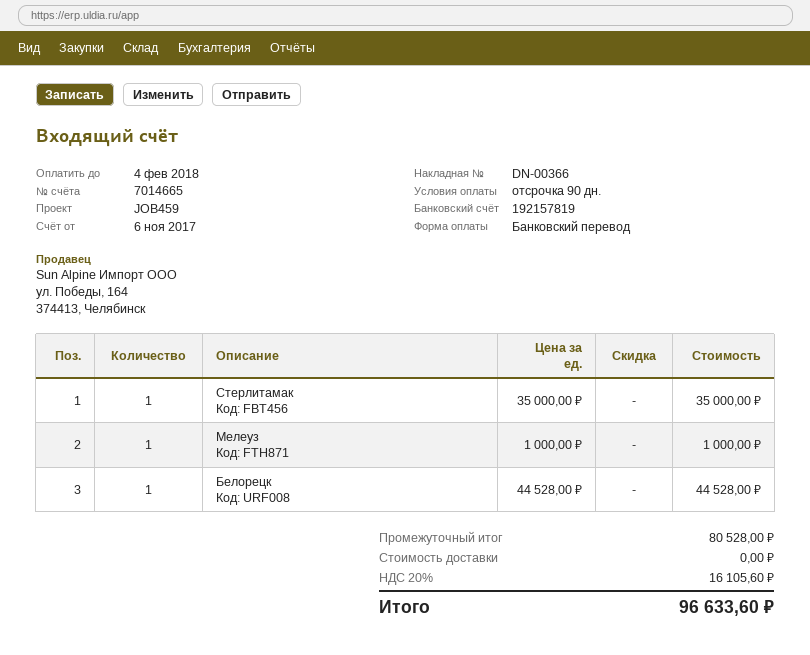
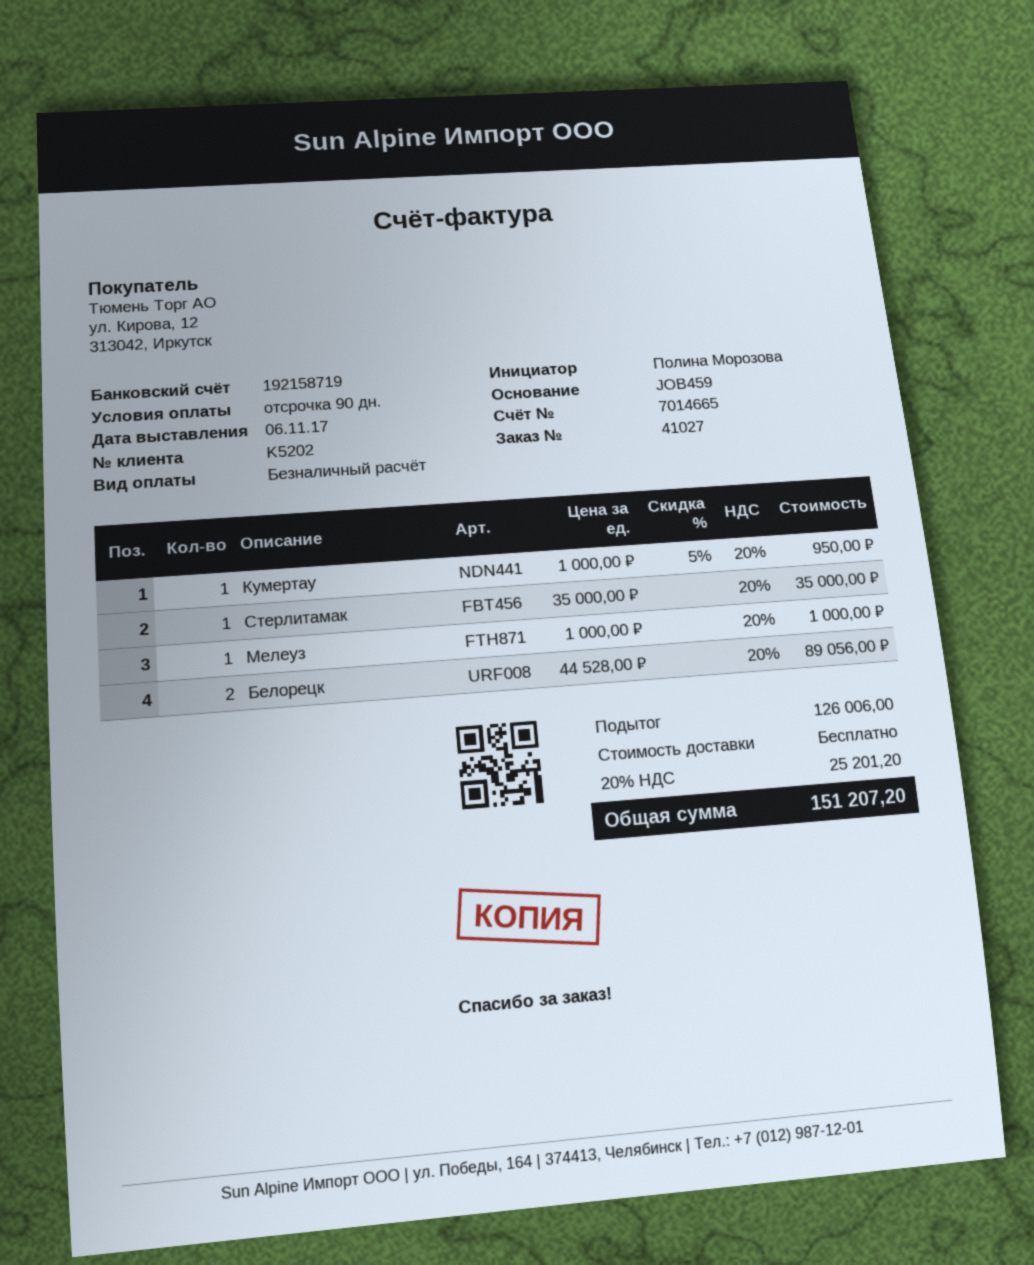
bank account: 192157819 -> 192158719
Белорецк: 1 x 44528.00 = 44528.00 -> 2 x 44528.00 = 89056.00
Кумертау: none -> 1 x 1000.00 - 5% = 950.00
subtotal: 80528.00 -> 126006.00
tax: 20% = 16105.60 -> 20% = 25201.20
total: 96633.60 -> 151207.20

